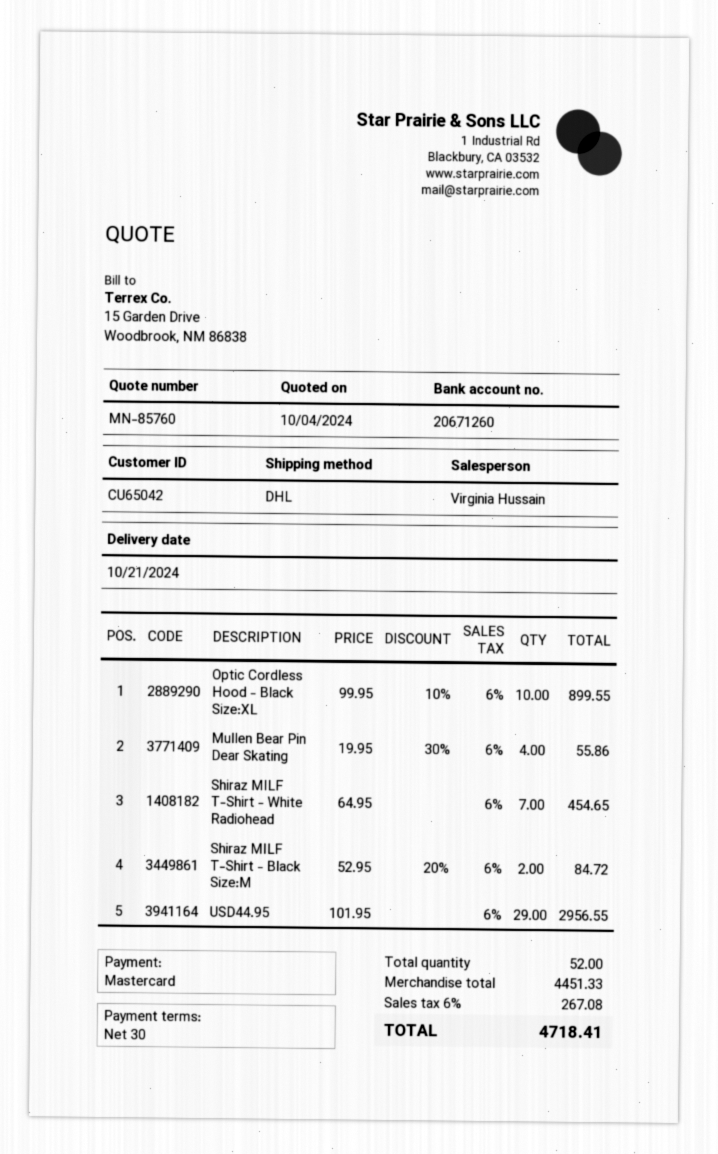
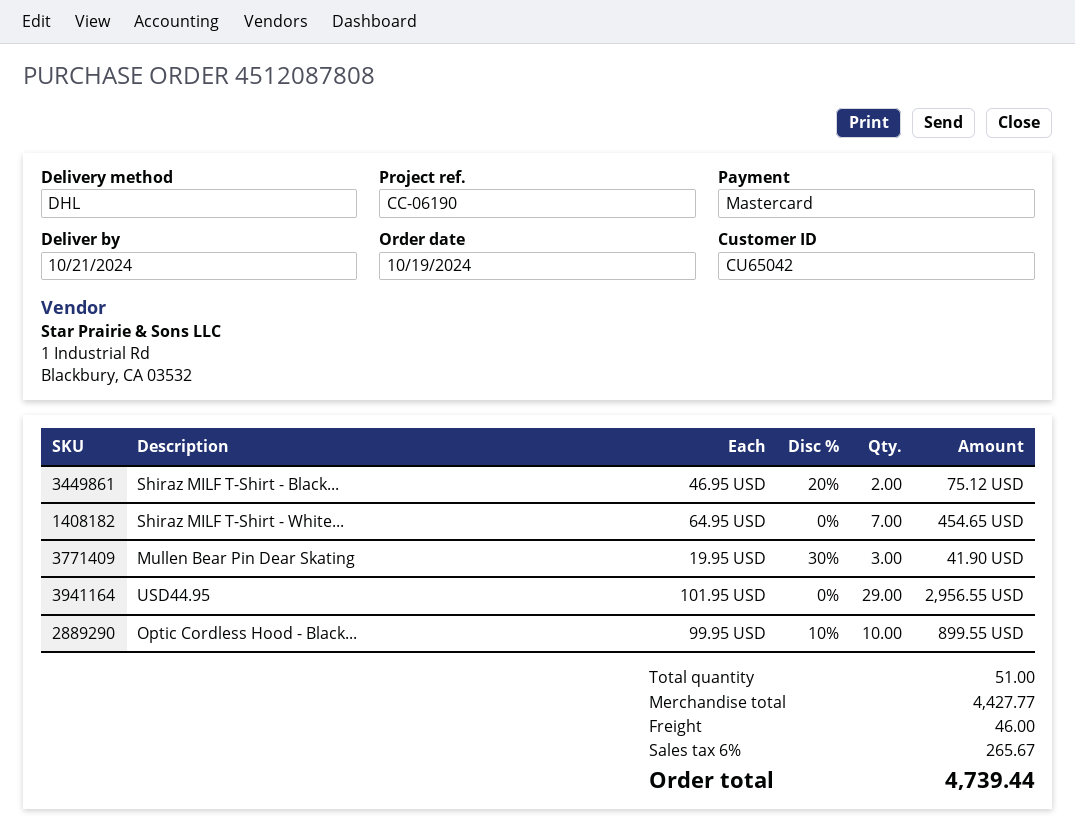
Mullen Bear Pin Dear Skating: 4 x 19.95 - 30% = 55.86 -> 3 x 19.95 - 30% = 41.90
Shiraz MILF T-Shirt - Black Size:M: 2 x 52.95 - 20% = 84.72 -> 2 x 46.95 - 20% = 75.12
total quantity: 52 -> 51
subtotal: 4451.33 -> 4427.77
shipping: none -> 46.00
tax: 6% = 267.08 -> 6% = 265.67
total: 4718.41 -> 4739.44

